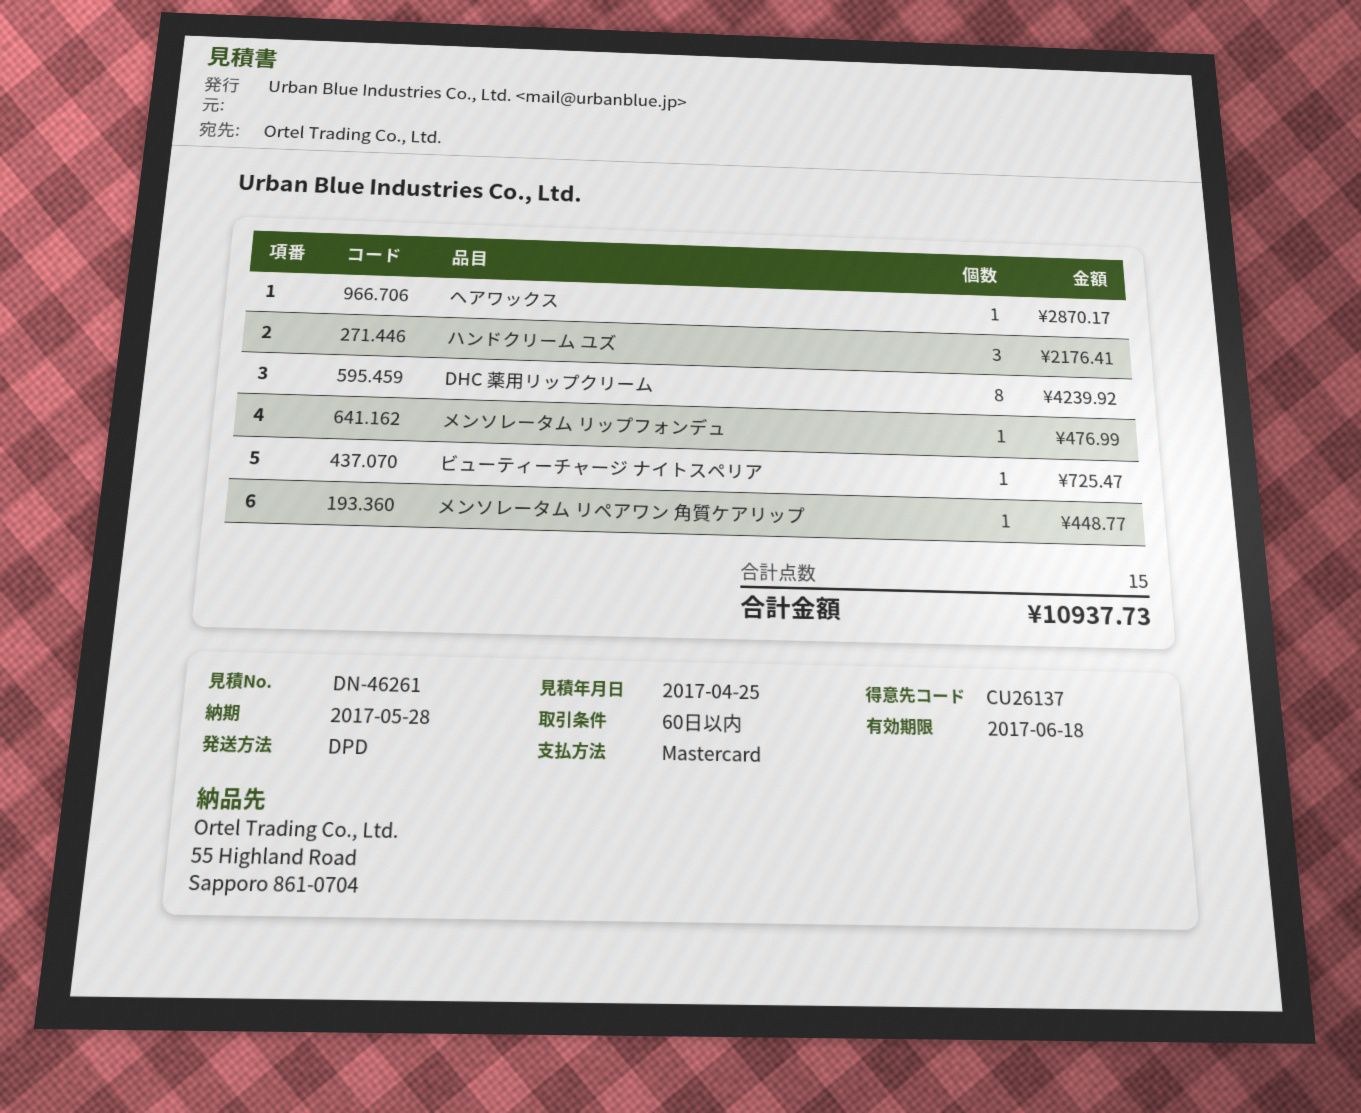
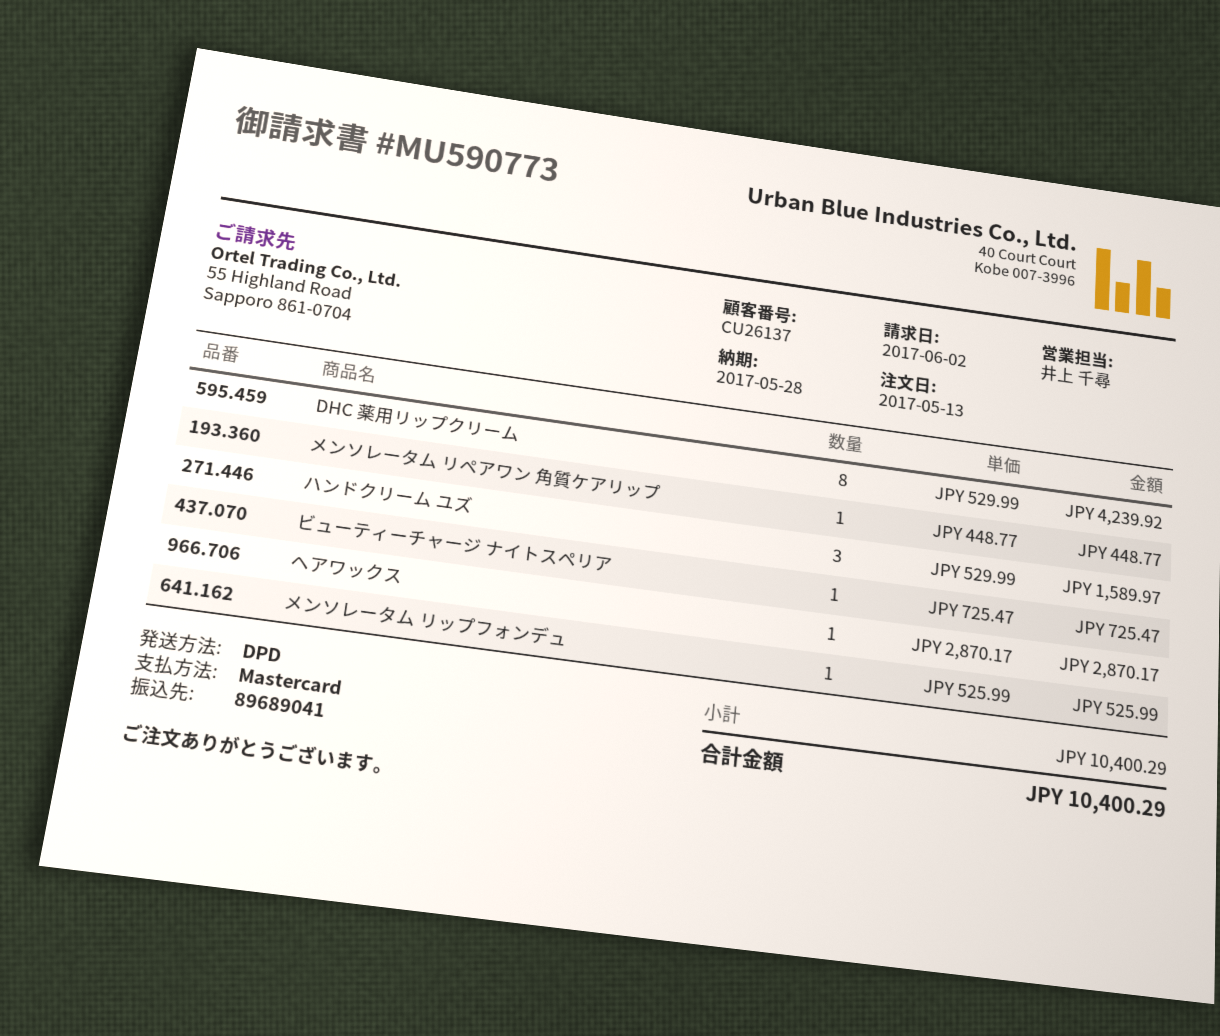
ハンドクリーム ユズ: 3 for 2176.41 -> 3 for 1589.97
メンソレータム リップフォンデュ: 1 for 476.99 -> 1 for 525.99
total: 10937.73 -> 10400.29

